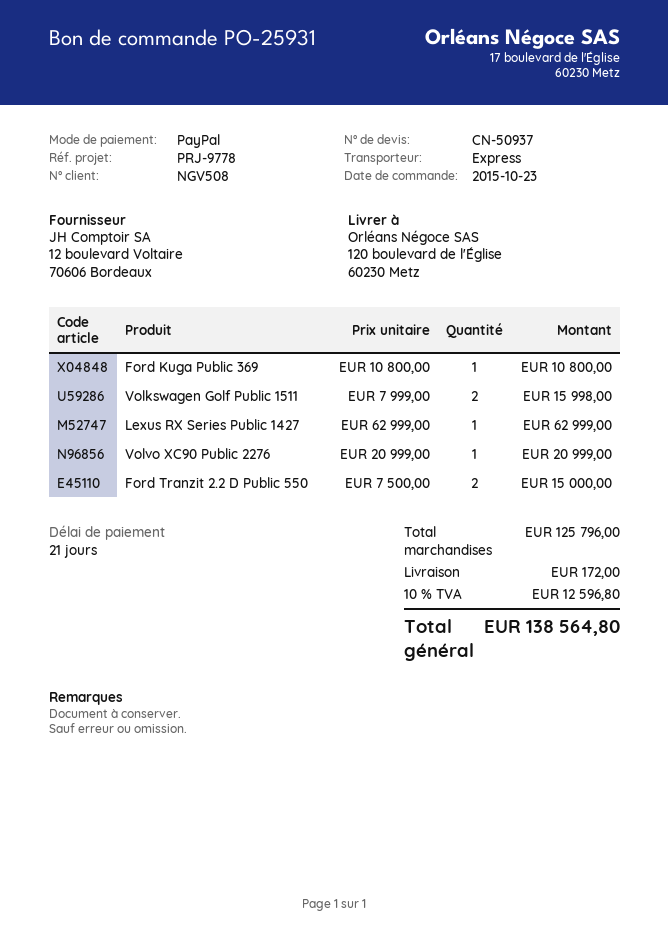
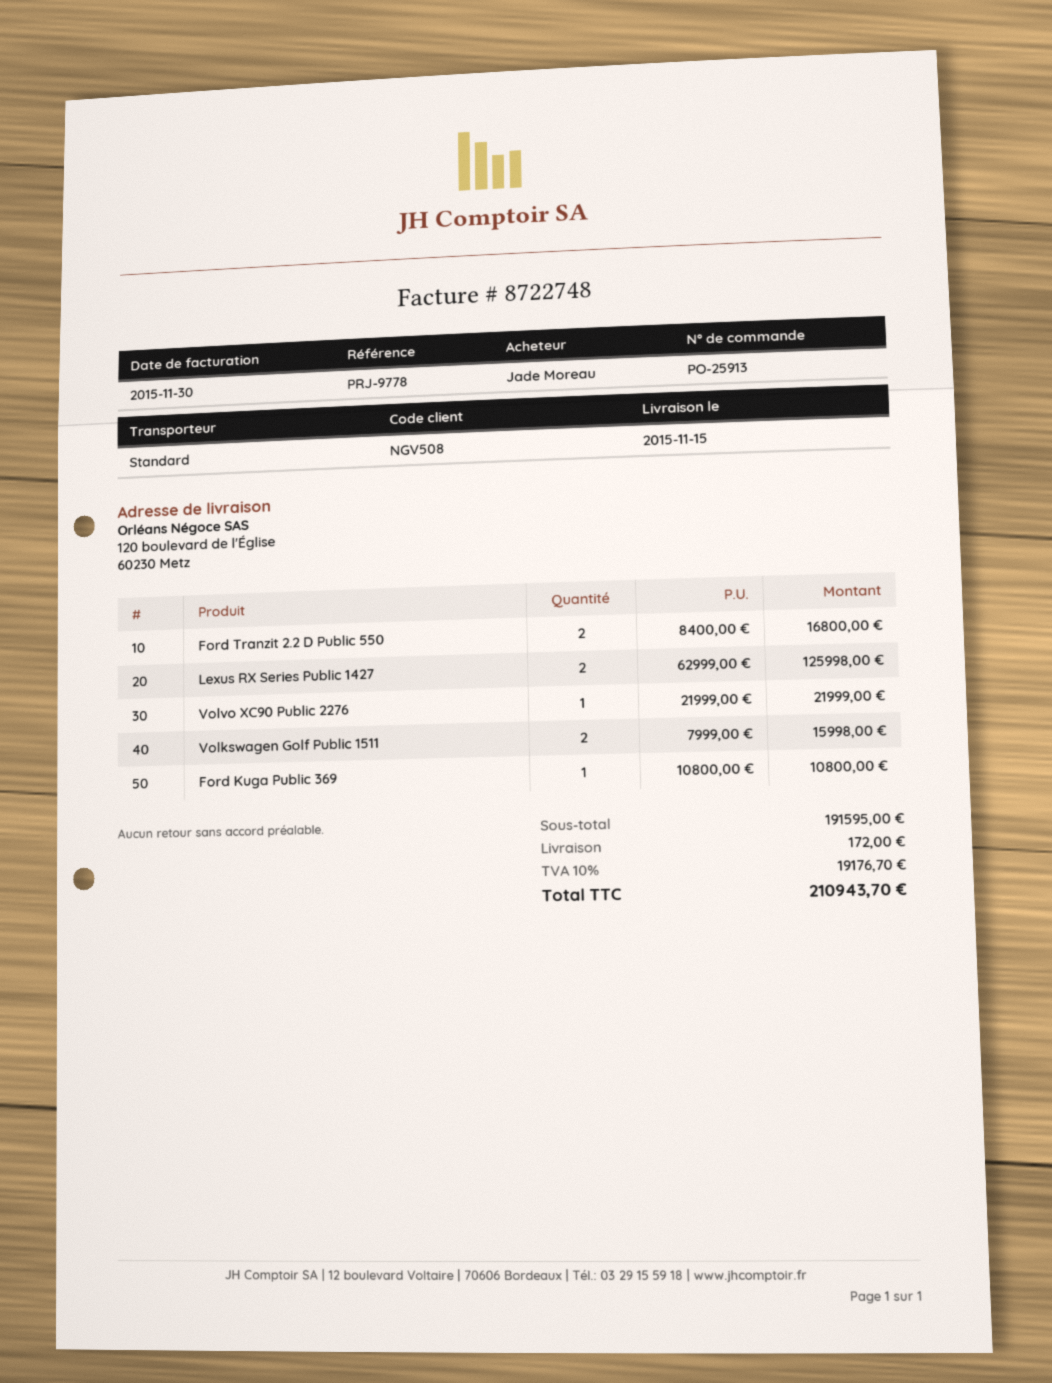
order number: PO-25931 -> PO-25913
shipping method: express -> standard
Lexus RX Series Public 1427: 1 x 62999.00 = 62999.00 -> 2 x 62999.00 = 125998.00
Volvo XC90 Public 2276: 1 x 20999.00 = 20999.00 -> 1 x 21999.00 = 21999.00
Ford Tranzit 2.2 D Public 550: 2 x 7500.00 = 15000.00 -> 2 x 8400.00 = 16800.00
subtotal: 125796.00 -> 191595.00
tax: 10% = 12596.80 -> 10% = 19176.70
total: 138564.80 -> 210943.70

